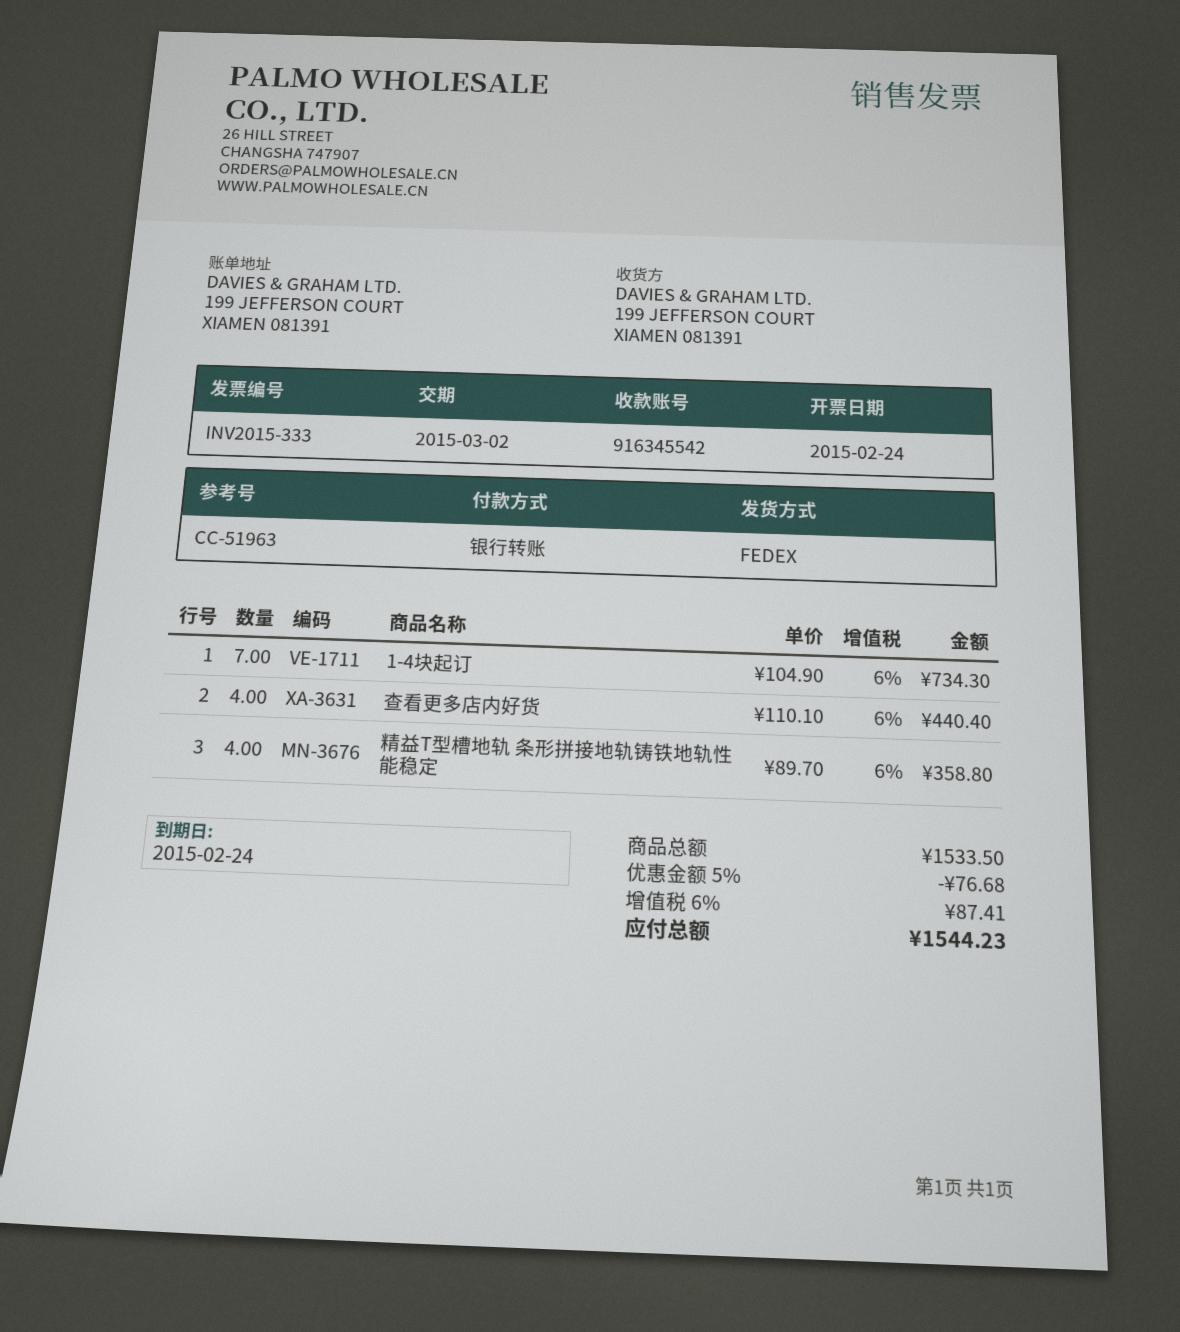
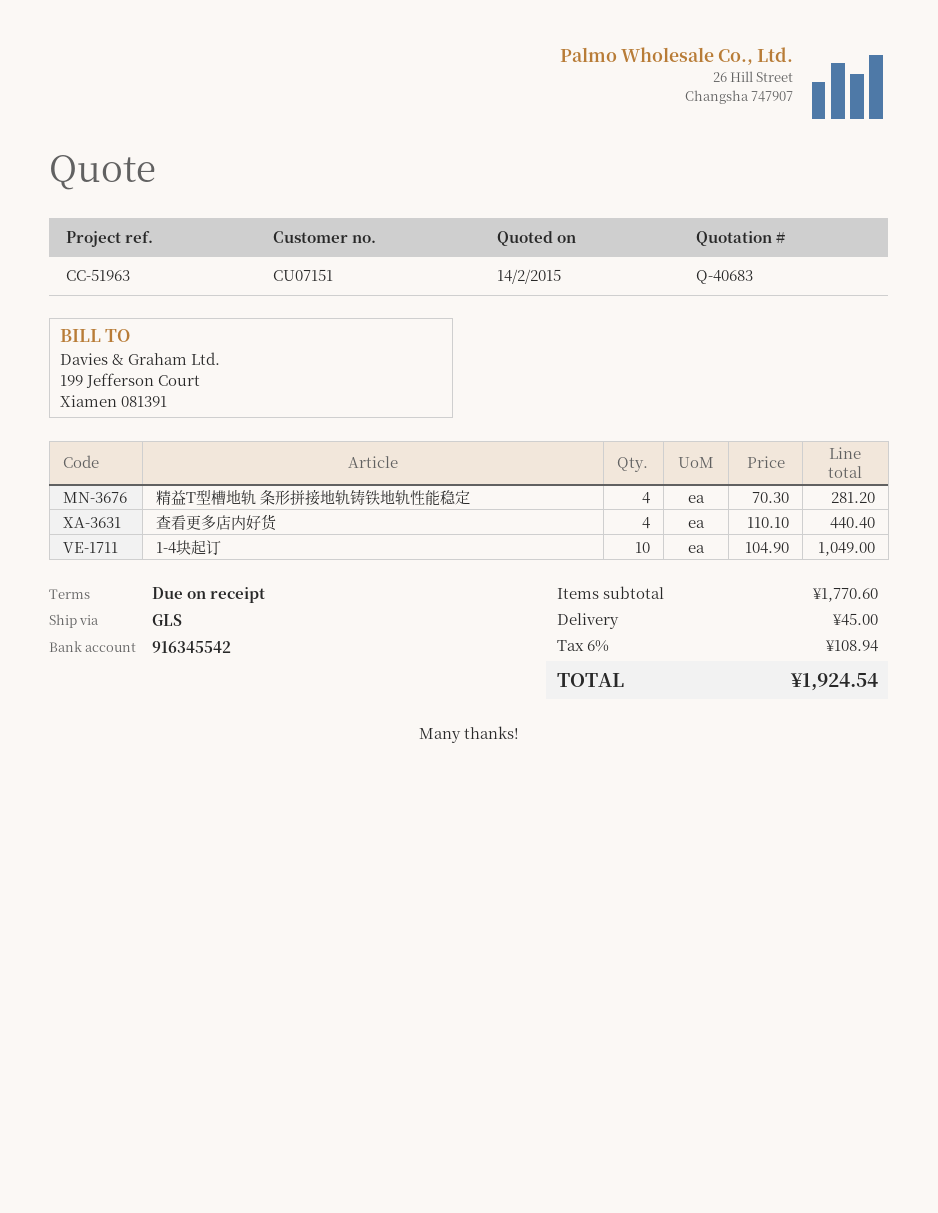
shipping method: FedEx -> GLS
1-4块起订: 7 x 104.90 = 734.30 -> 10 x 104.90 = 1049.00
精益T型槽地轨 条形拼接地轨铸铁地轨性能稳定: 4 x 89.70 = 358.80 -> 4 x 70.30 = 281.20
subtotal: 1533.50 -> 1770.60
discount: 5% = 76.68 -> none
shipping: none -> 45.00
tax: 6% = 87.41 -> 6% = 108.94
total: 1544.23 -> 1924.54

